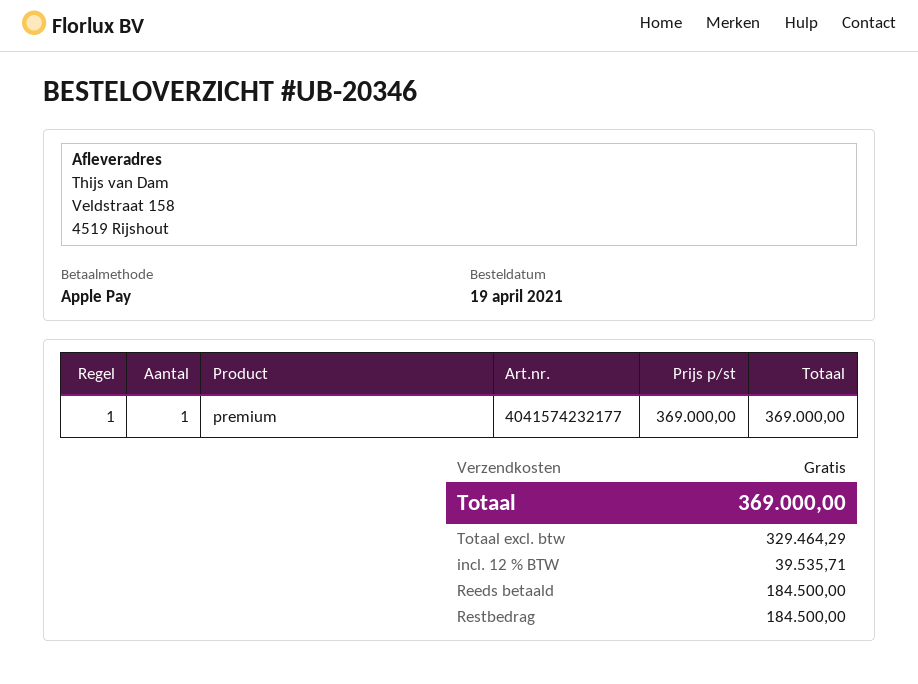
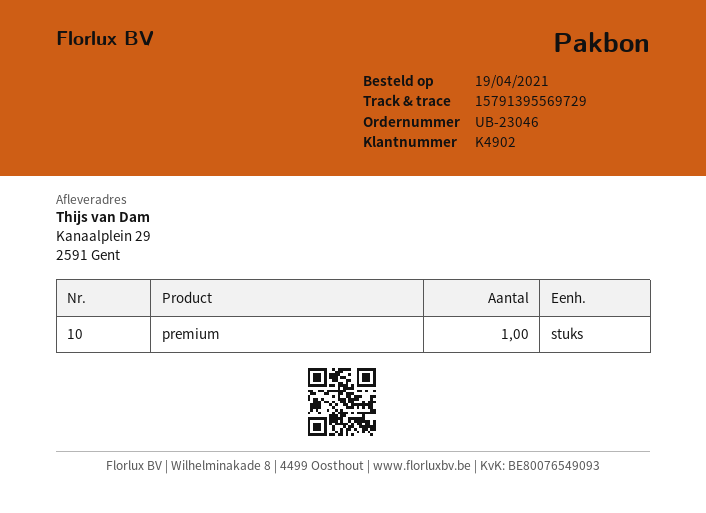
order number: UB-20346 -> UB-23046
ship to: Veldstraat 158, 4519 Rijshout -> Kanaalplein 29, 2591 Gent

